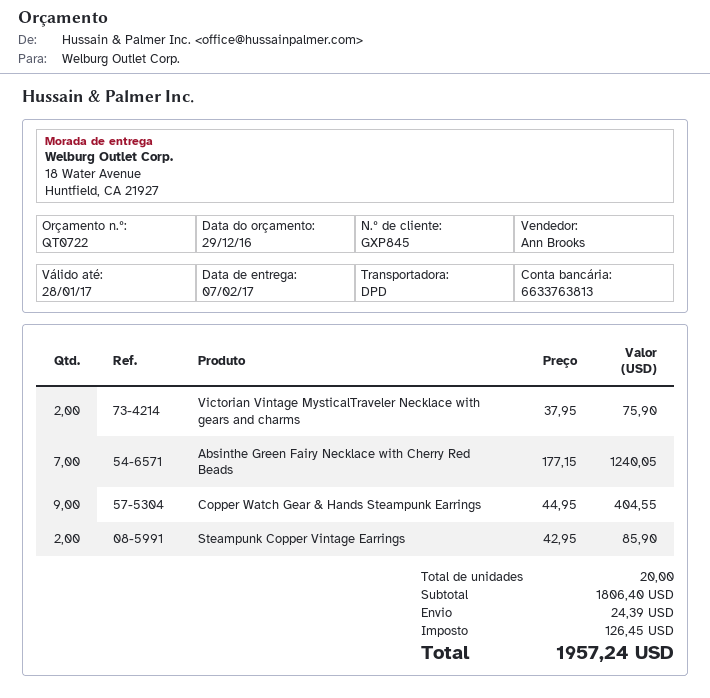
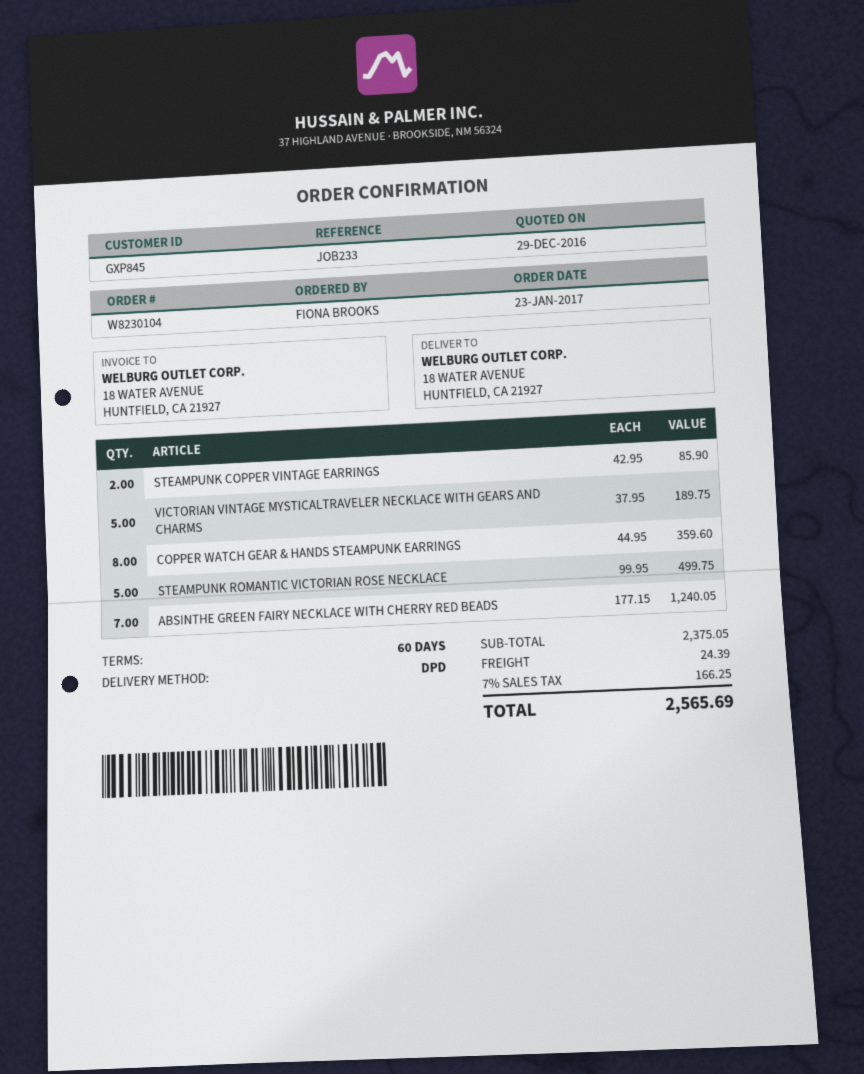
Victorian Vintage MysticalTraveler Necklace with gears and charms: 2 x 37.95 = 75.90 -> 5 x 37.95 = 189.75
Copper Watch Gear & Hands Steampunk Earrings: 9 x 44.95 = 404.55 -> 8 x 44.95 = 359.60
STEAMPUNK ROMANTIC VICTORIAN ROSE NECKLACE: none -> 5 x 99.95 = 499.75
subtotal: 1806.40 -> 2375.05
tax: 126.45 -> 166.25
total: 1957.24 -> 2565.69

